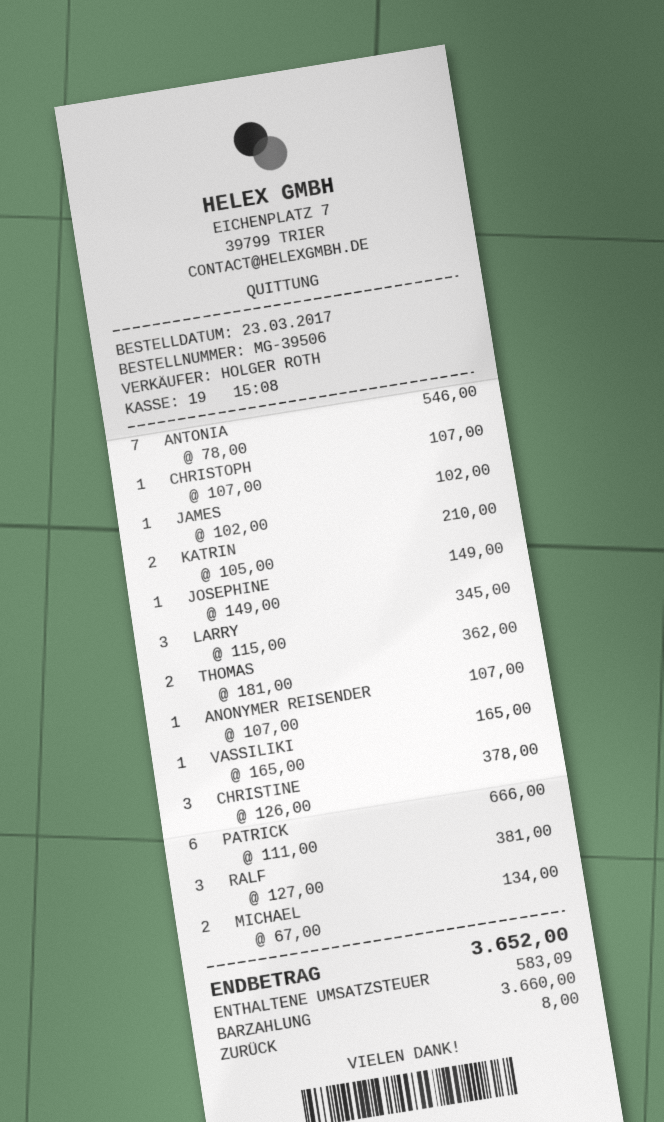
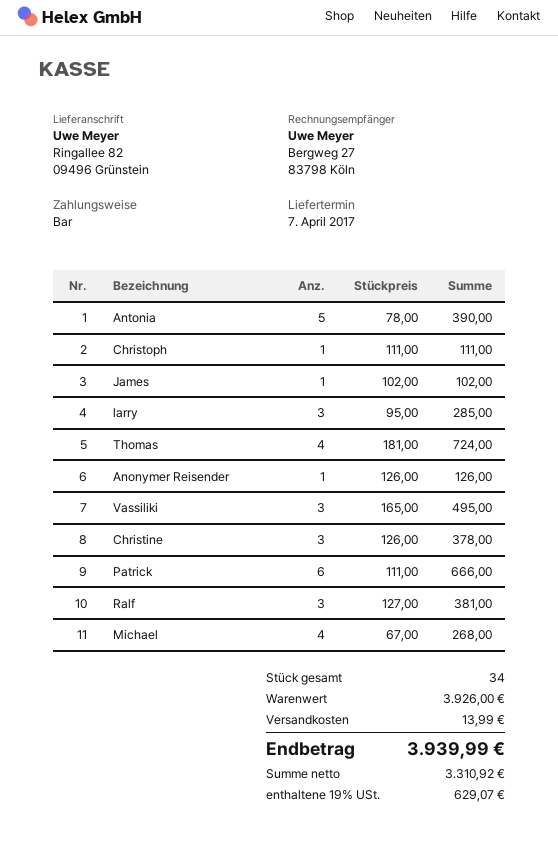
ANTONIA: 7 x 78.00 = 546.00 -> 5 x 78.00 = 390.00
CHRISTOPH: 1 x 107.00 = 107.00 -> 1 x 111.00 = 111.00
KATRIN: 2 x 105.00 = 210.00 -> none
JOSEPHINE: 1 x 149.00 = 149.00 -> none
LARRY: 3 x 115.00 = 345.00 -> 3 x 95.00 = 285.00
THOMAS: 2 x 181.00 = 362.00 -> 4 x 181.00 = 724.00
ANONYMER REISENDER: 1 x 107.00 = 107.00 -> 1 x 126.00 = 126.00
VASSILIKI: 1 x 165.00 = 165.00 -> 3 x 165.00 = 495.00
MICHAEL: 2 x 67.00 = 134.00 -> 4 x 67.00 = 268.00
shipping: none -> 13.99
tax: 583.09 -> 629.07
total: 3652.00 -> 3939.99

